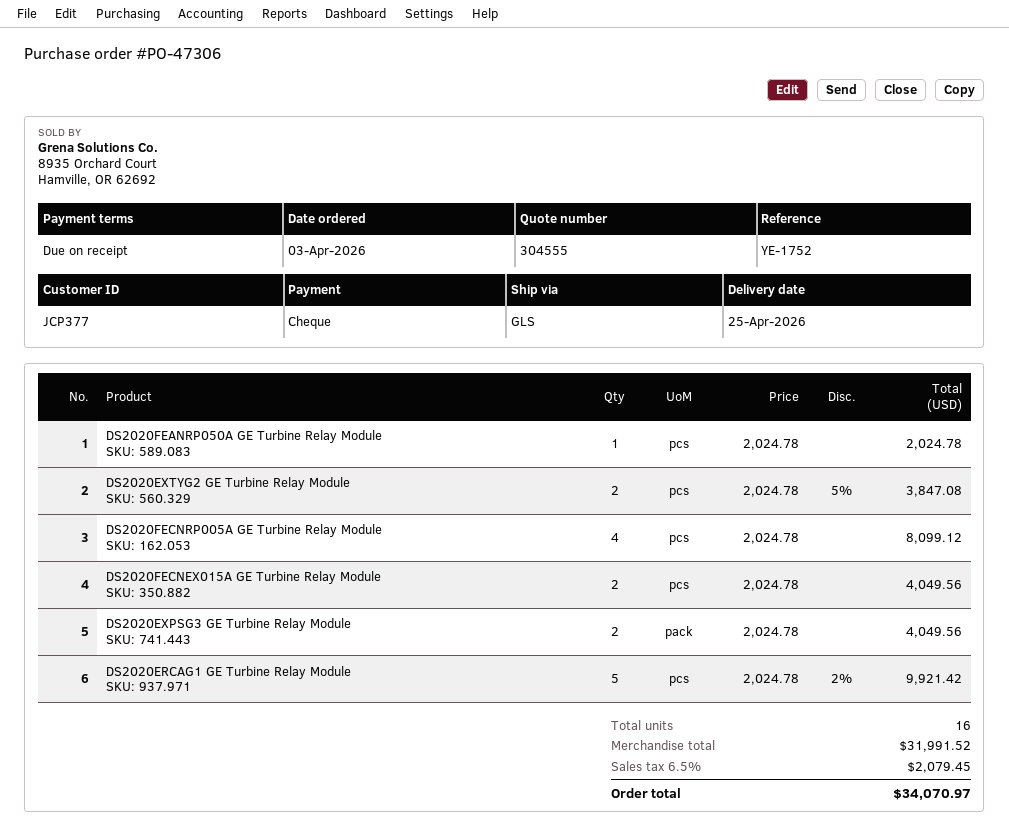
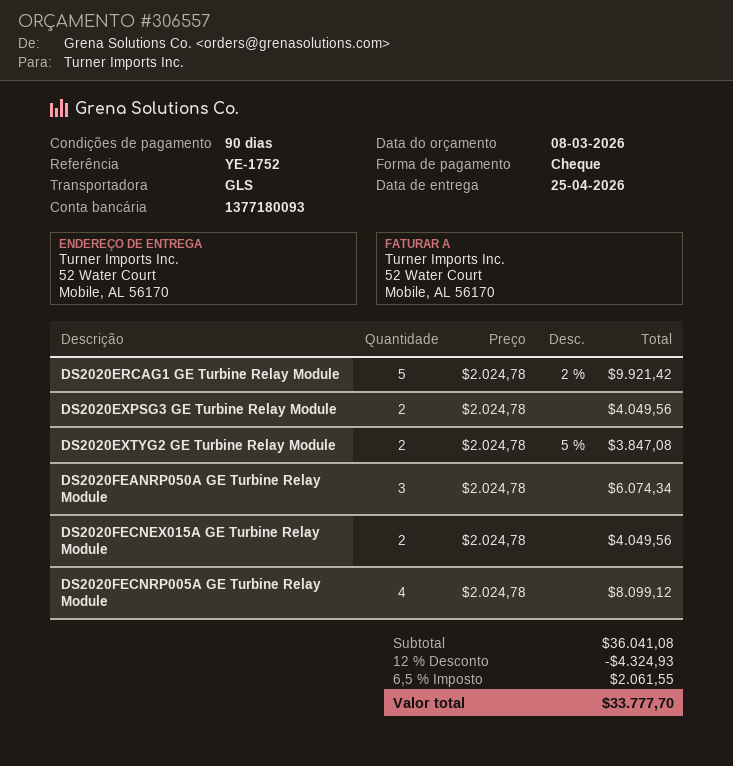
quote number: 304555 -> 306557
payment terms: on receipt -> 90 days
DS2020FEANRP050A GE Turbine Relay Module: 1 x 2024.78 = 2024.78 -> 3 x 2024.78 = 6074.34
subtotal: 31991.52 -> 36041.08
discount: none -> 12% = 4324.93
tax: 6.5% = 2079.45 -> 6.5% = 2061.55
total: 34070.97 -> 33777.70

